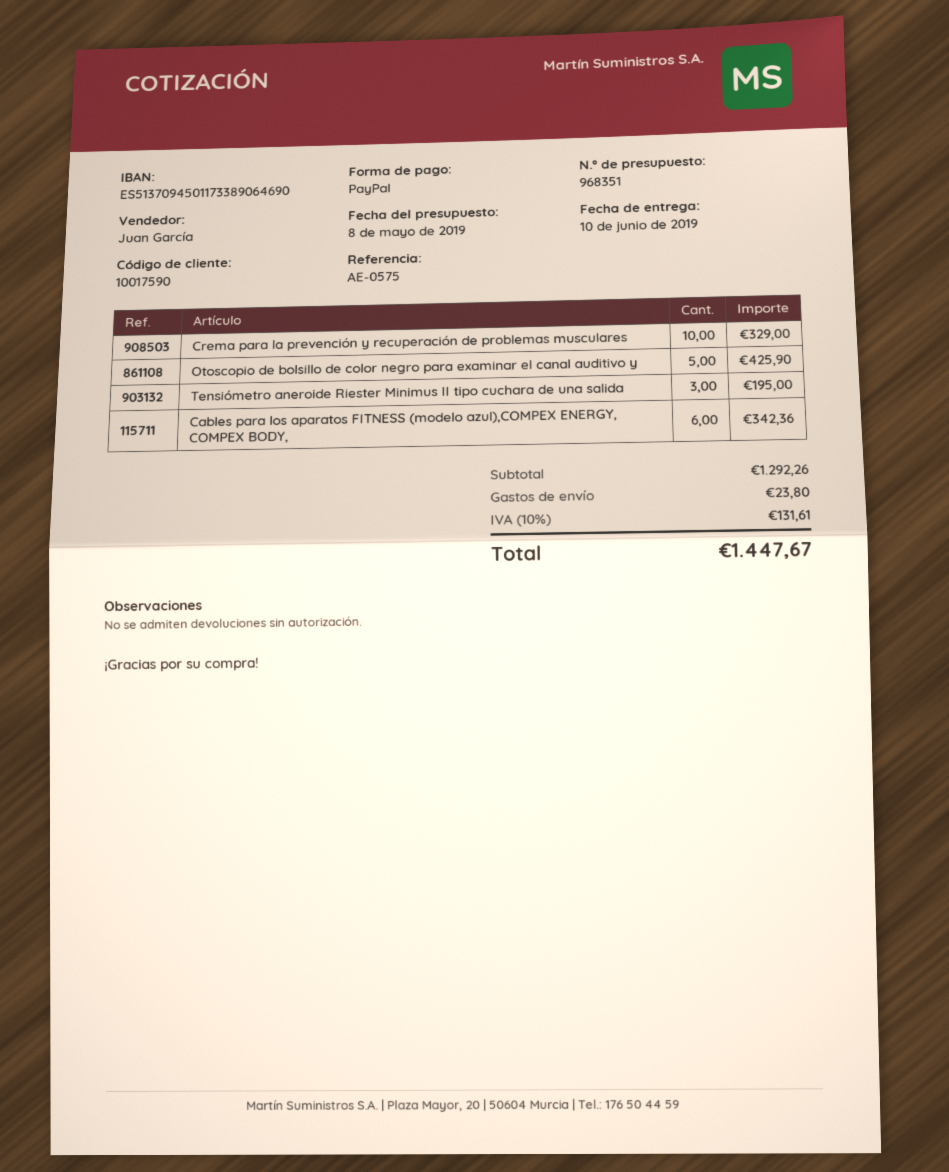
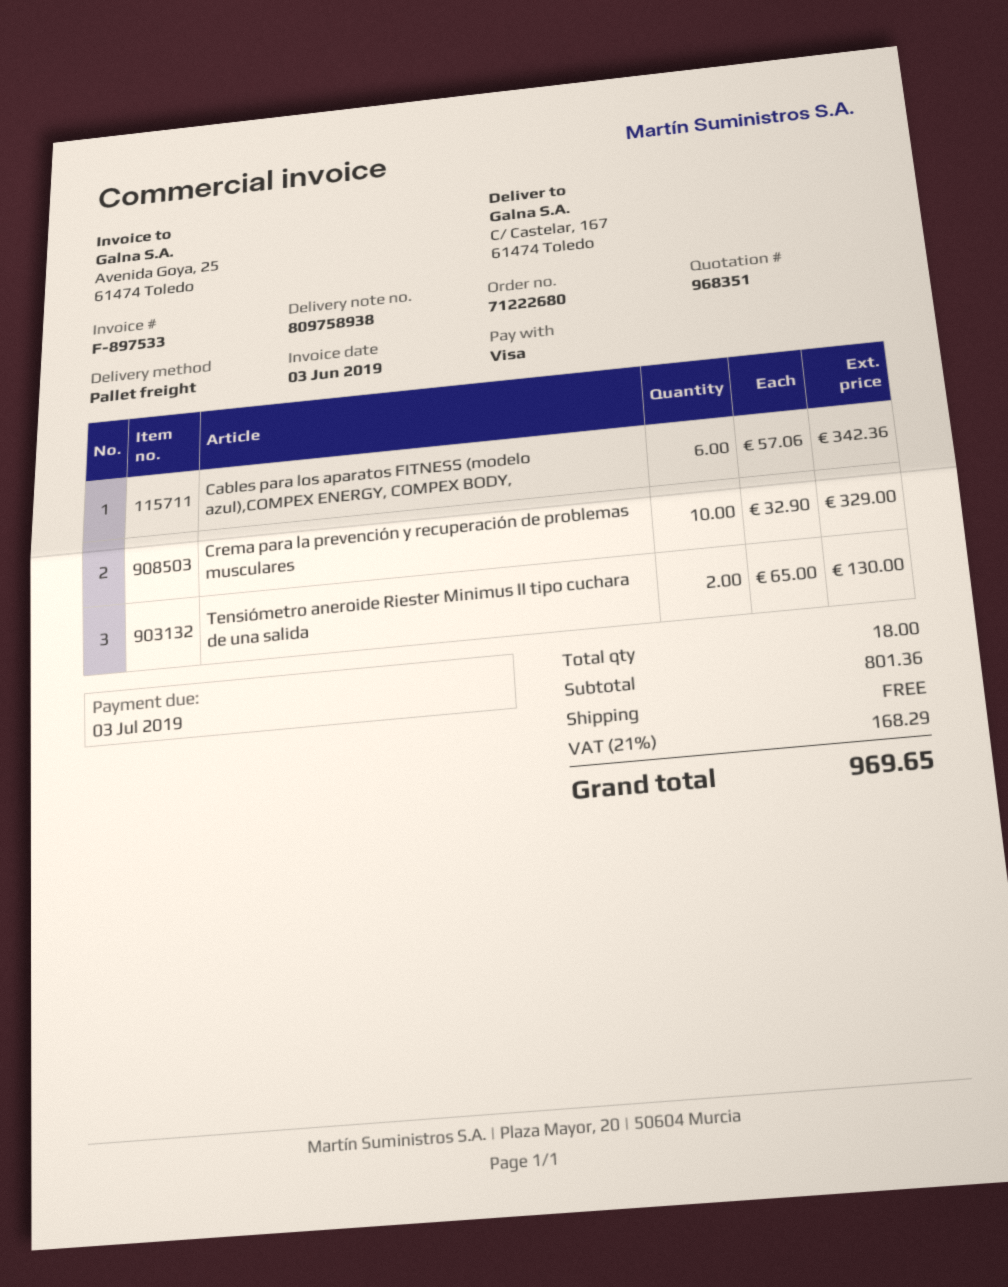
payment method: PayPal -> Visa
Otoscopio de bolsillo de color negro para examinar el canal auditivo y: 5 for 425.90 -> none
Tensiómetro aneroide Riester Minimus II tipo cuchara de una salida: 3 for 195.00 -> 2 for 130.00
subtotal: 1292.26 -> 801.36
shipping: 23.80 -> 0.00
tax: 10% = 131.61 -> 21% = 168.29
total: 1447.67 -> 969.65

